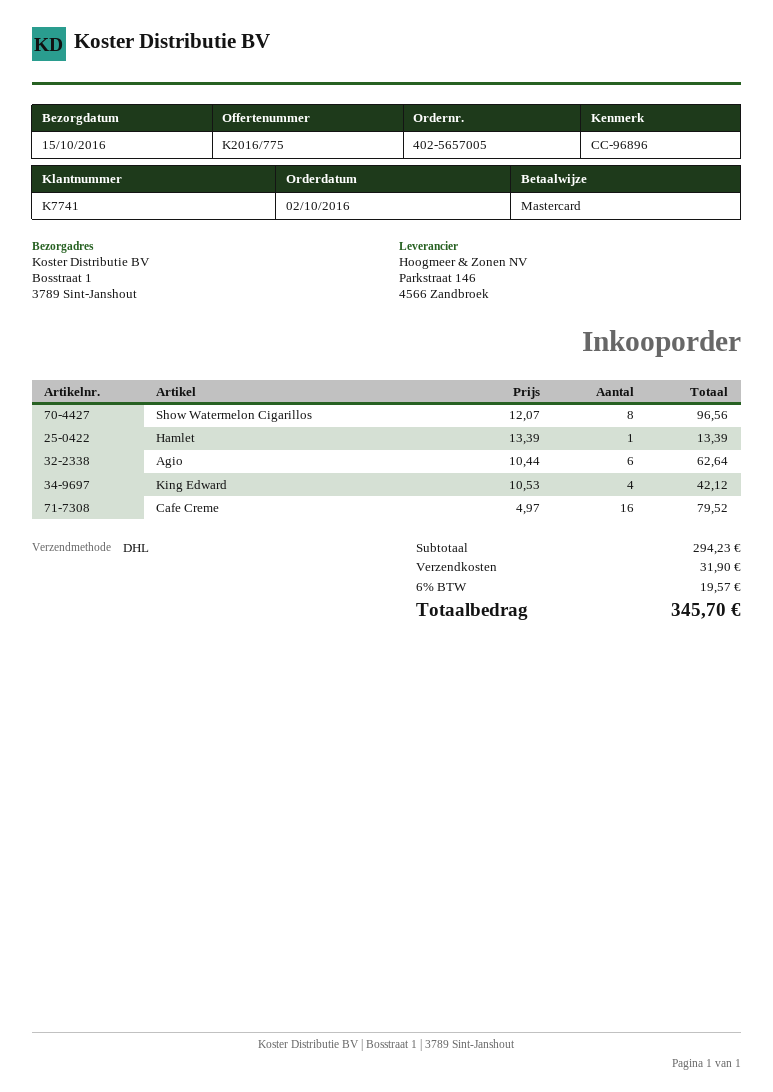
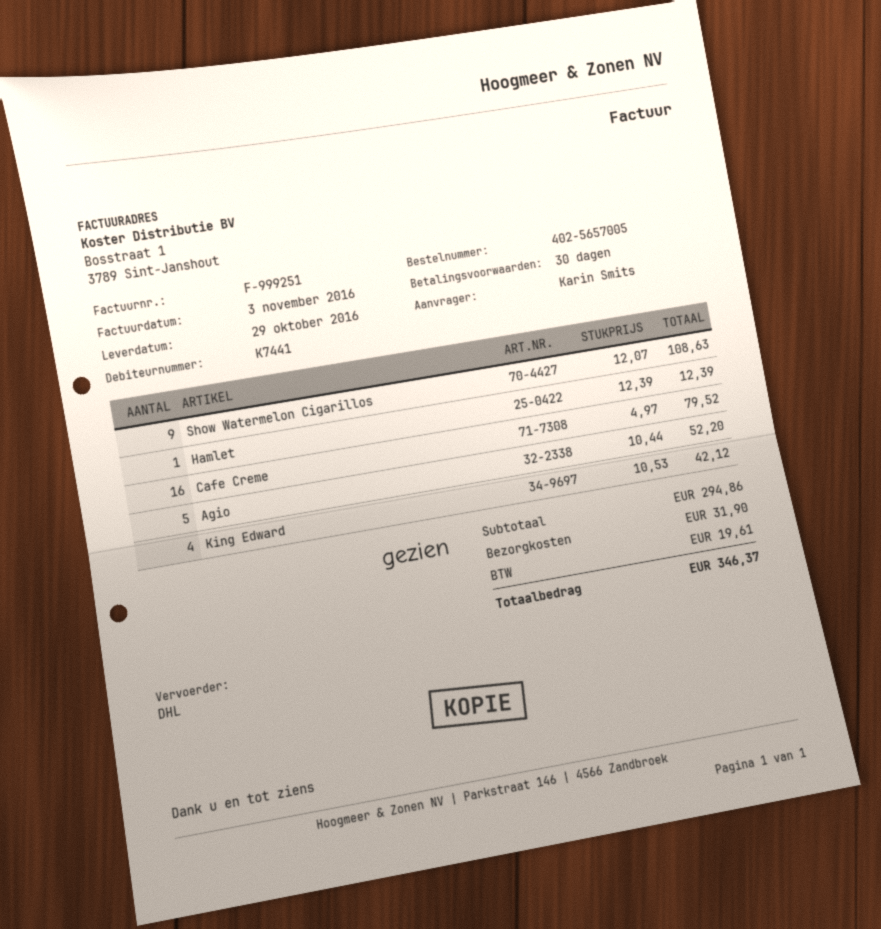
delivery date: 2016-10-15 -> 2016-10-29
customer number: K7741 -> K7441
Show Watermelon Cigarillos: 8 x 12.07 = 96.56 -> 9 x 12.07 = 108.63
Hamlet: 1 x 13.39 = 13.39 -> 1 x 12.39 = 12.39
Agio: 6 x 10.44 = 62.64 -> 5 x 10.44 = 52.20
subtotal: 294.23 -> 294.86
tax: 19.57 -> 19.61
total: 345.70 -> 346.37

